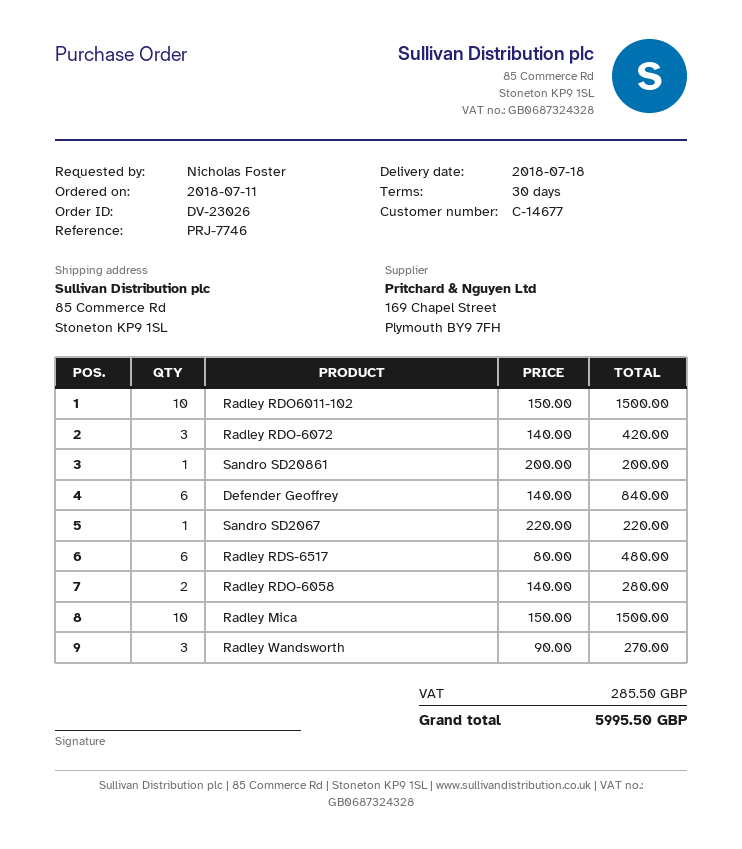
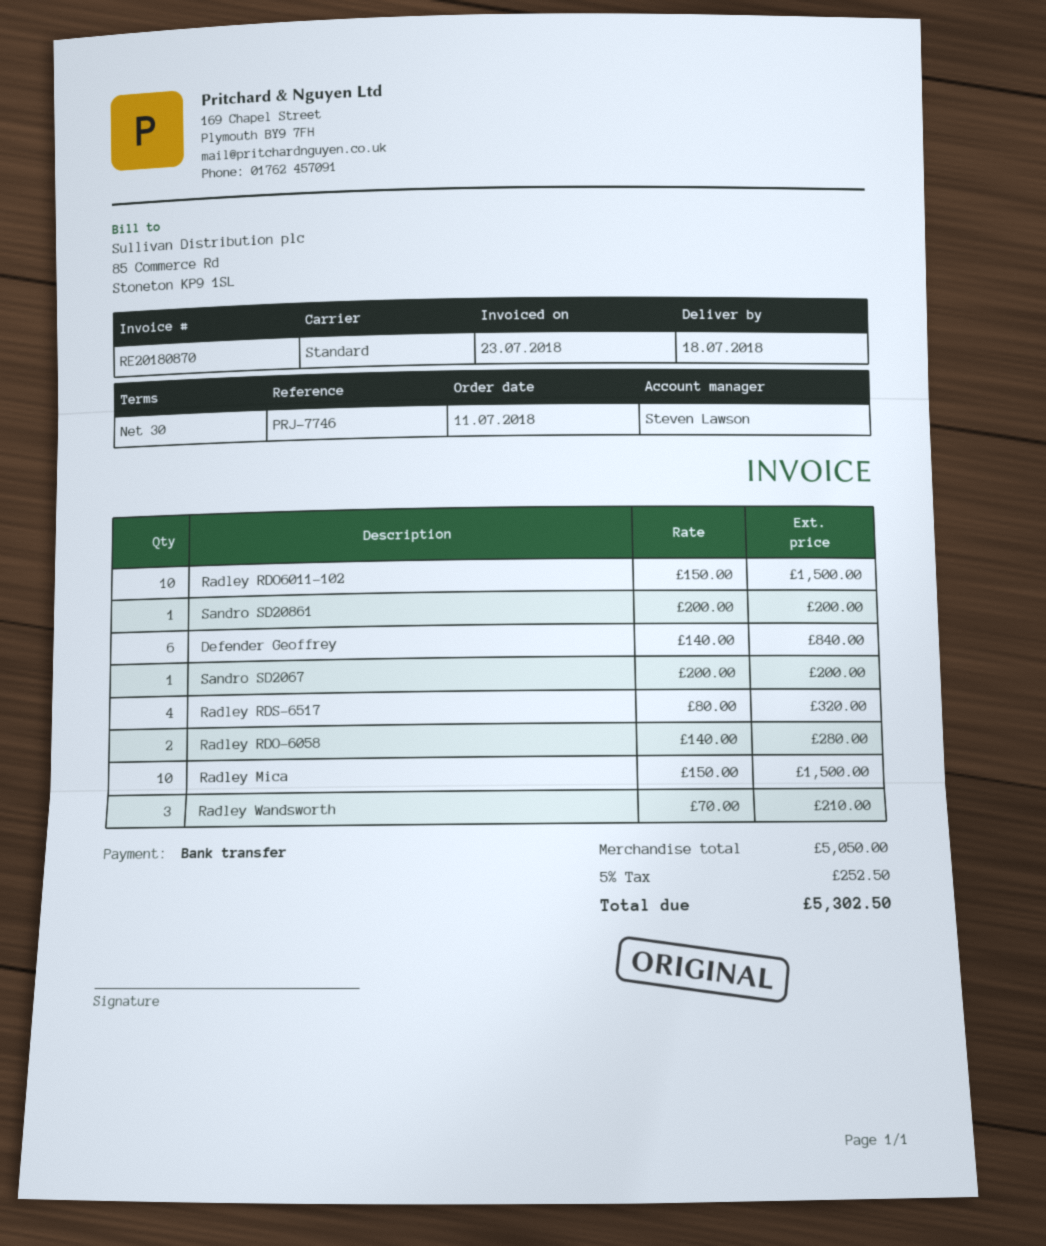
Radley RDO-6072: 3 x 140.00 = 420.00 -> none
Sandro SD2067: 1 x 220.00 = 220.00 -> 1 x 200.00 = 200.00
Radley RDS-6517: 6 x 80.00 = 480.00 -> 4 x 80.00 = 320.00
Radley Wandsworth: 3 x 90.00 = 270.00 -> 3 x 70.00 = 210.00
tax: 285.50 -> 252.50
total: 5995.50 -> 5302.50

